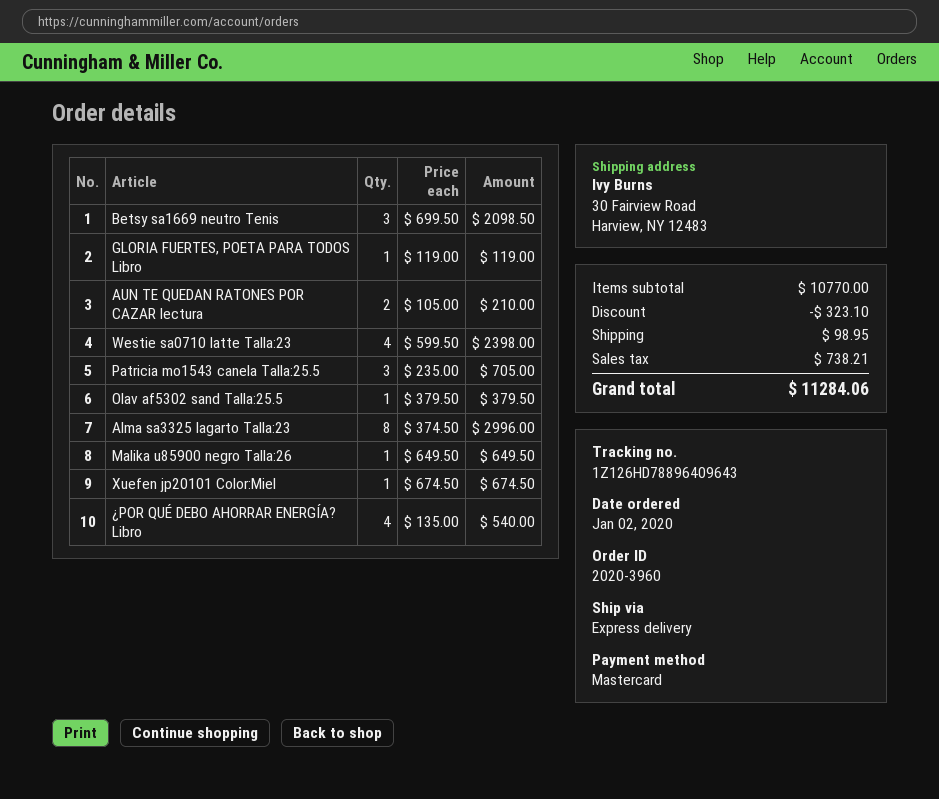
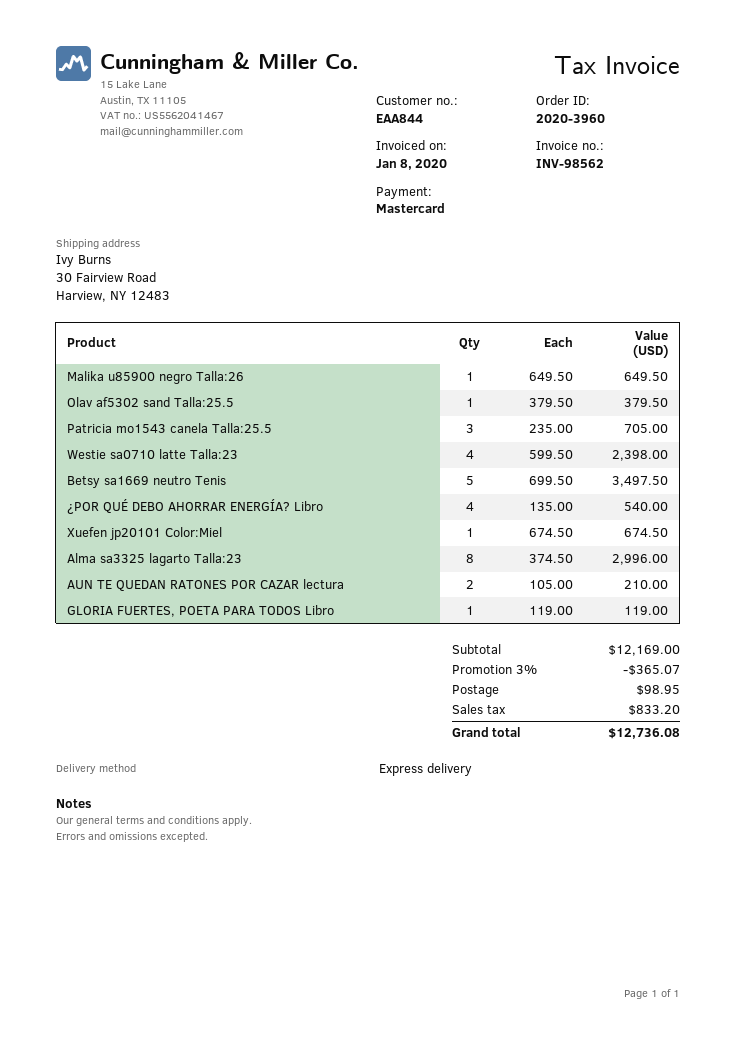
Betsy sa1669 neutro Tenis: 3 x 699.50 = 2098.50 -> 5 x 699.50 = 3497.50
subtotal: 10770.00 -> 12169.00
discount: 323.10 -> 365.07
tax: 738.21 -> 833.20
total: 11284.06 -> 12736.08

